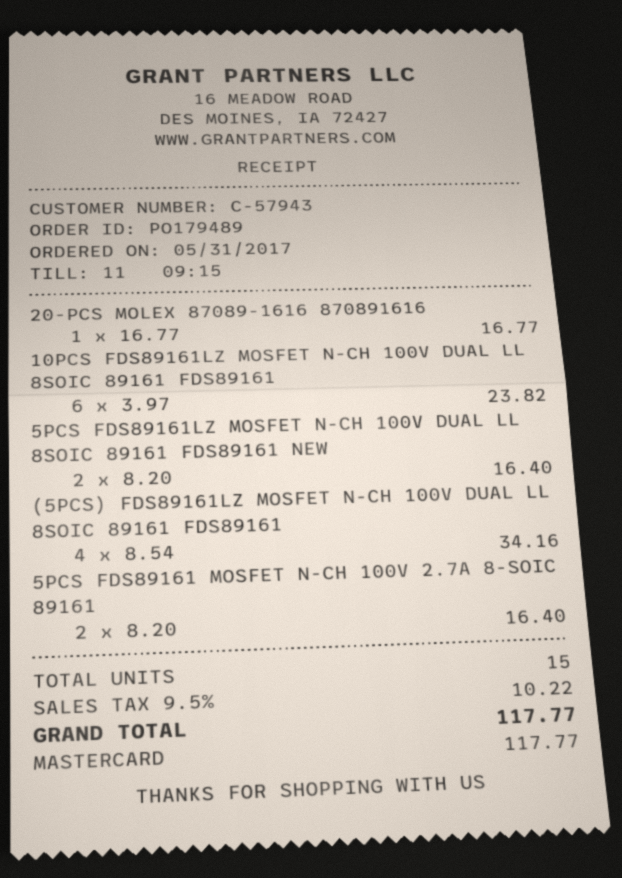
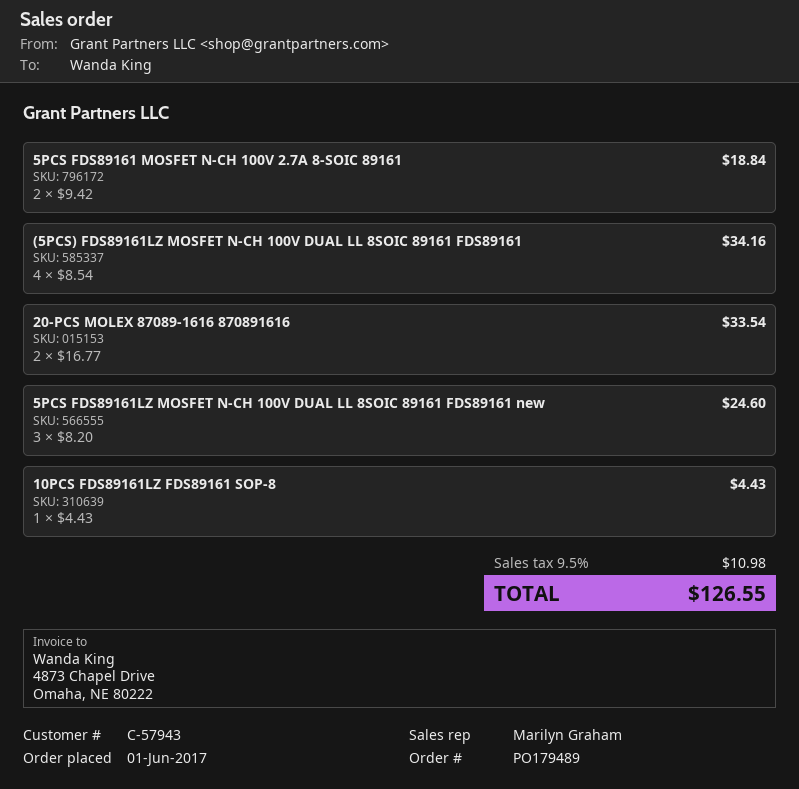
order date: 2017-05-31 -> 2017-06-01
20-PCS MOLEX 87089-1616 870891616: 1 x 16.77 = 16.77 -> 2 x 16.77 = 33.54
10PCS FDS89161LZ MOSFET N-CH 100V DUAL LL 8SOIC 89161 FDS89161: 6 x 3.97 = 23.82 -> none
5PCS FDS89161LZ MOSFET N-CH 100V DUAL LL 8SOIC 89161 FDS89161 NEW: 2 x 8.20 = 16.40 -> 3 x 8.20 = 24.60
5PCS FDS89161 MOSFET N-CH 100V 2.7A 8-SOIC 89161: 2 x 8.20 = 16.40 -> 2 x 9.42 = 18.84
10PCS FDS89161LZ FDS89161 SOP-8: none -> 1 x 4.43 = 4.43
tax: 9.5% = 10.22 -> 9.5% = 10.98
total: 117.77 -> 126.55

